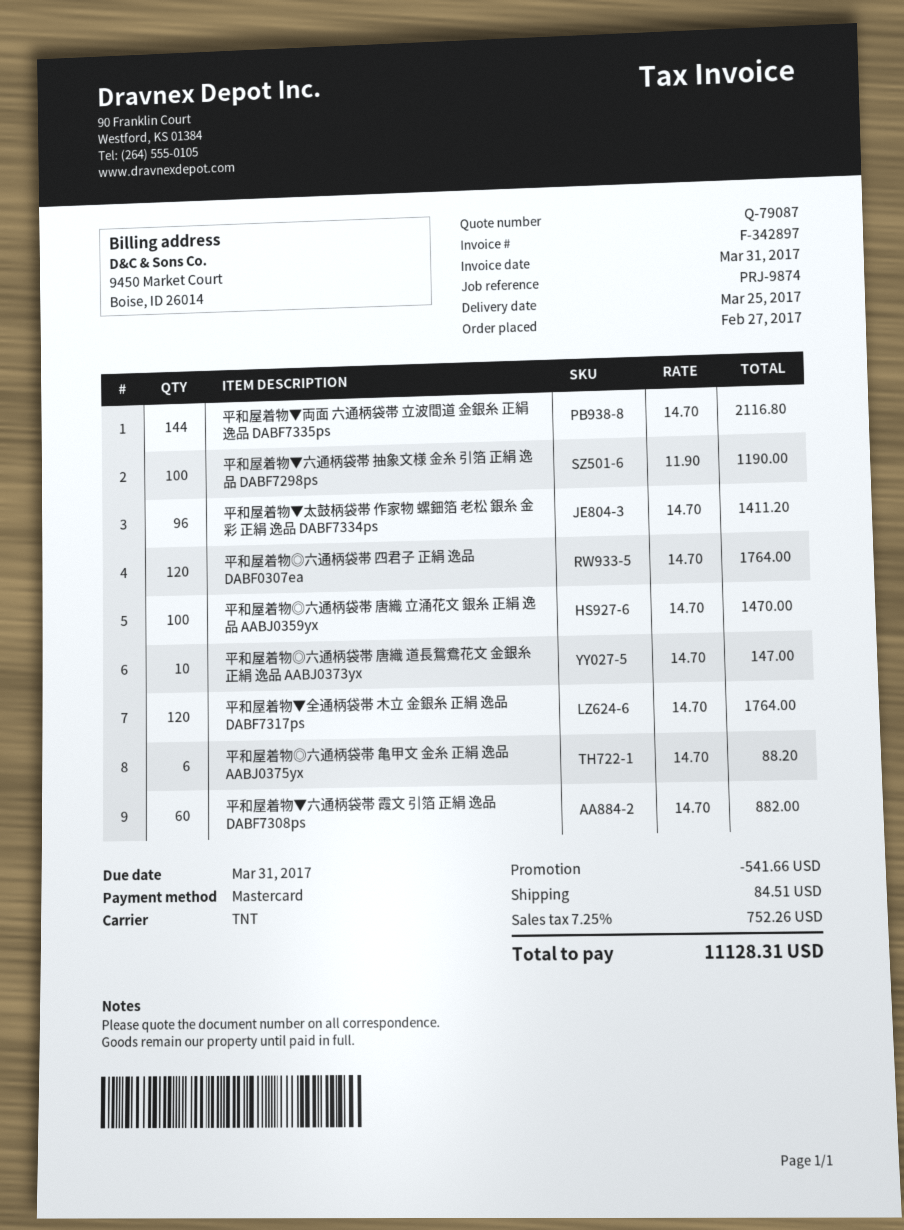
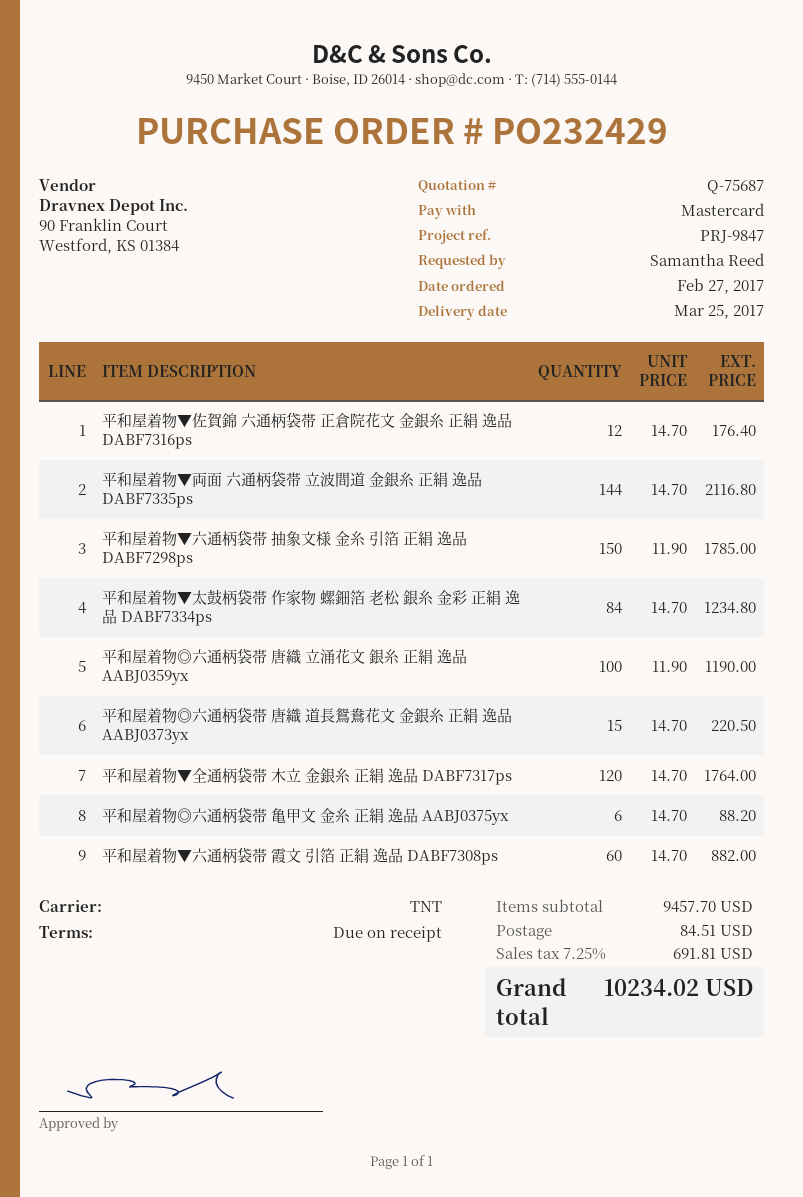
quote number: Q-79087 -> Q-75687
reference: PRJ-9874 -> PRJ-9847
平和屋着物▼六通柄袋帯 抽象文様 金糸 引箔 正絹 逸品 DABF7298ps: 100 x 11.90 = 1190.00 -> 150 x 11.90 = 1785.00
平和屋着物▼太鼓柄袋帯 作家物 螺鈿箔 老松 銀糸 金彩 正絹 逸品 DABF7334ps: 96 x 14.70 = 1411.20 -> 84 x 14.70 = 1234.80
平和屋着物◎六通柄袋帯 四君子 正絹 逸品 DABF0307ea: 120 x 14.70 = 1764.00 -> none
平和屋着物◎六通柄袋帯 唐織 立涌花文 銀糸 正絹 逸品 AABJ0359yx: 100 x 14.70 = 1470.00 -> 100 x 11.90 = 1190.00
平和屋着物◎六通柄袋帯 唐織 道長鴛鴦花文 金銀糸 正絹 逸品 AABJ0373yx: 10 x 14.70 = 147.00 -> 15 x 14.70 = 220.50
平和屋着物▼佐賀錦 六通柄袋帯 正倉院花文 金銀糸 正絹 逸品 DABF7316ps: none -> 12 x 14.70 = 176.40
discount: 541.66 -> none
tax: 7.25% = 752.26 -> 7.25% = 691.81
total: 11128.31 -> 10234.02

